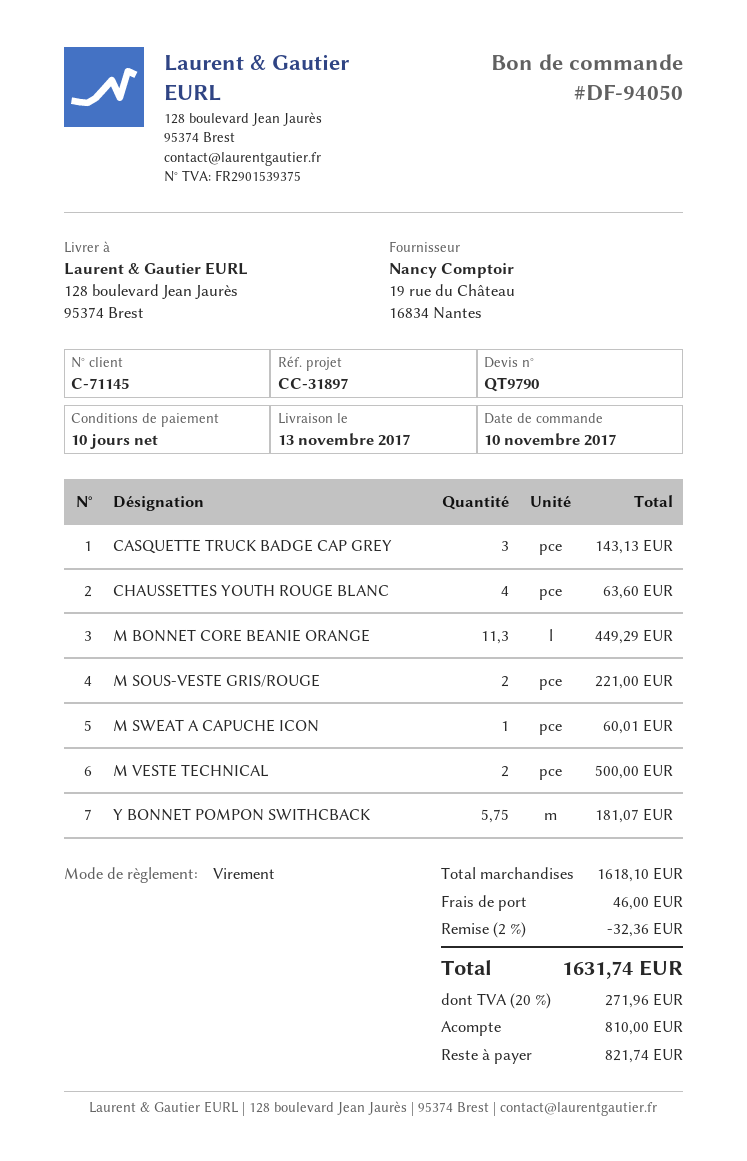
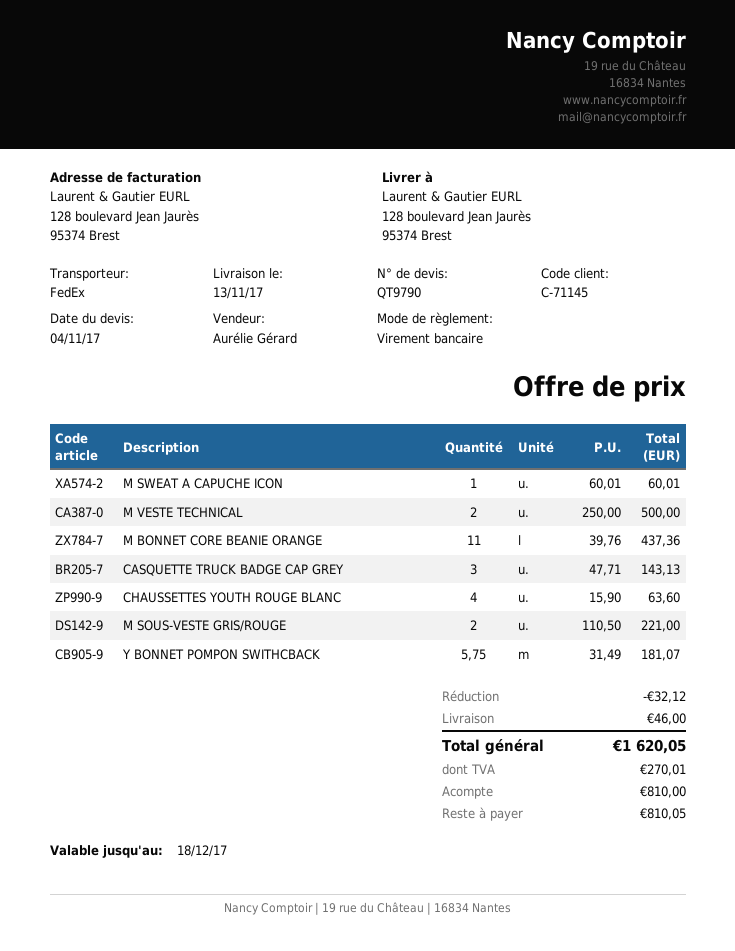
M BONNET CORE BEANIE ORANGE: 11.3 for 449.29 -> 11 for 437.36
discount: 32.36 -> 32.12
tax: 271.96 -> 270.01
total: 1631.74 -> 1620.05
balance: 821.74 -> 810.05

